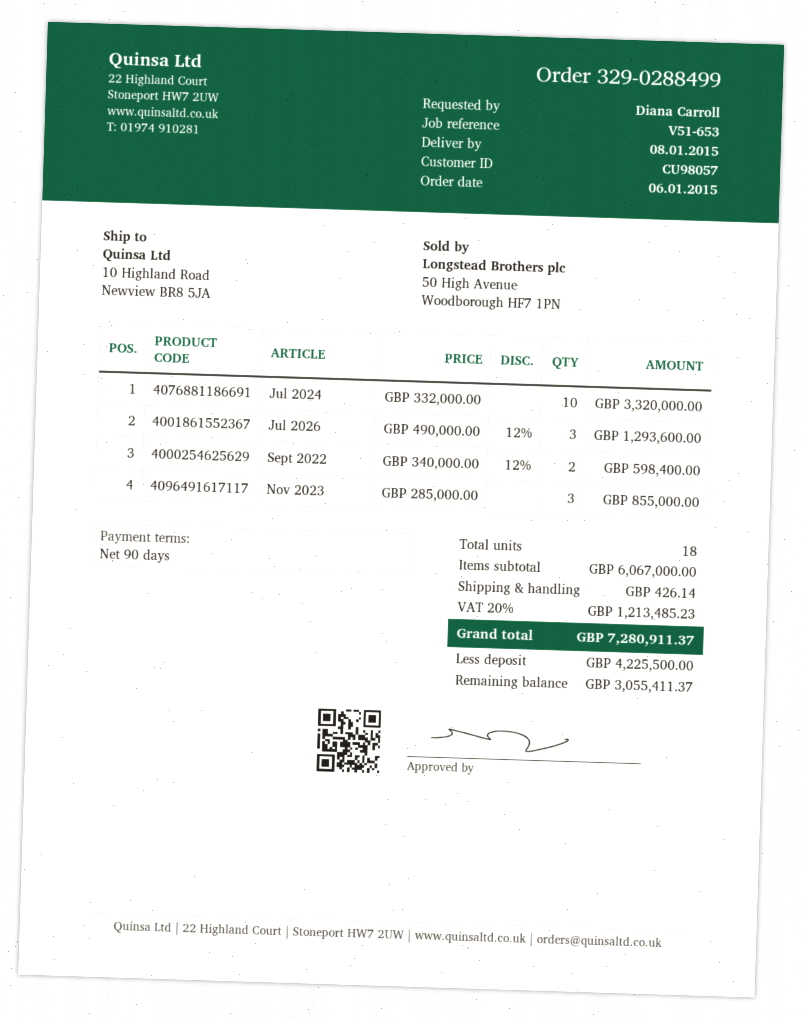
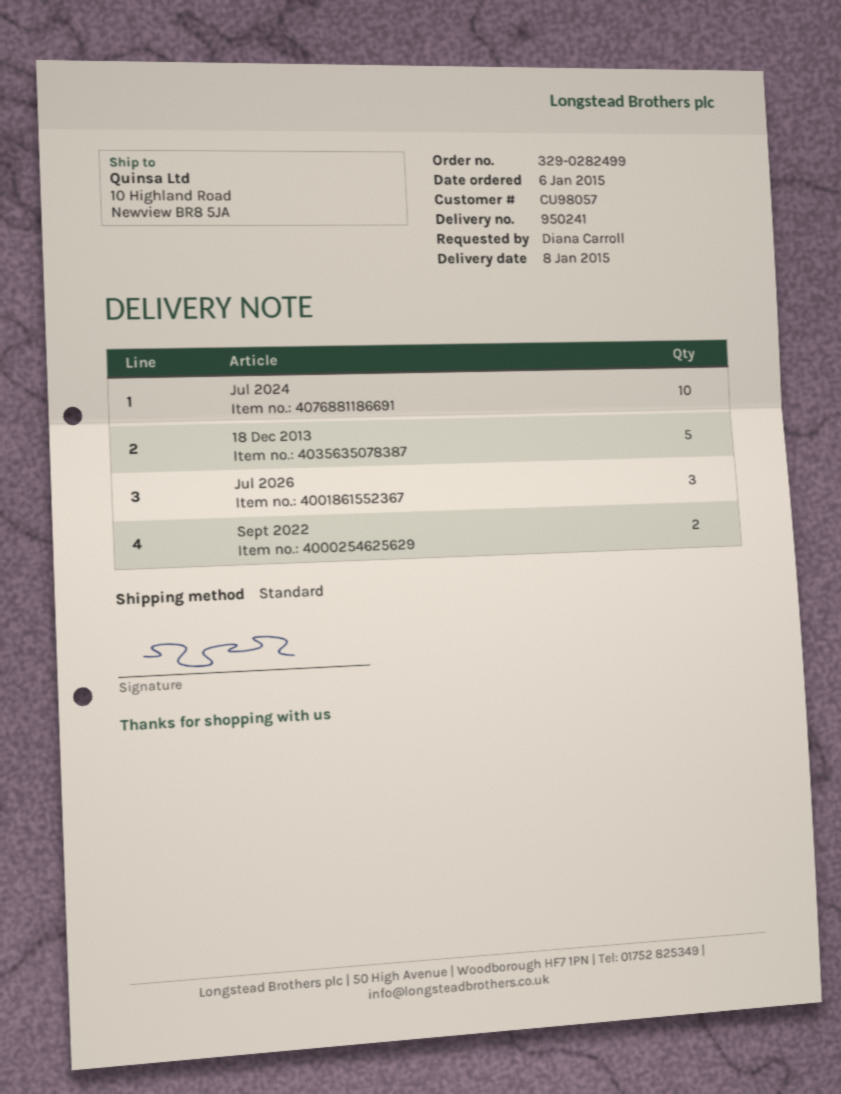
order number: 329-0288499 -> 329-0282499
Nov 2023: 3 -> none
18 Dec 2013: none -> 5

